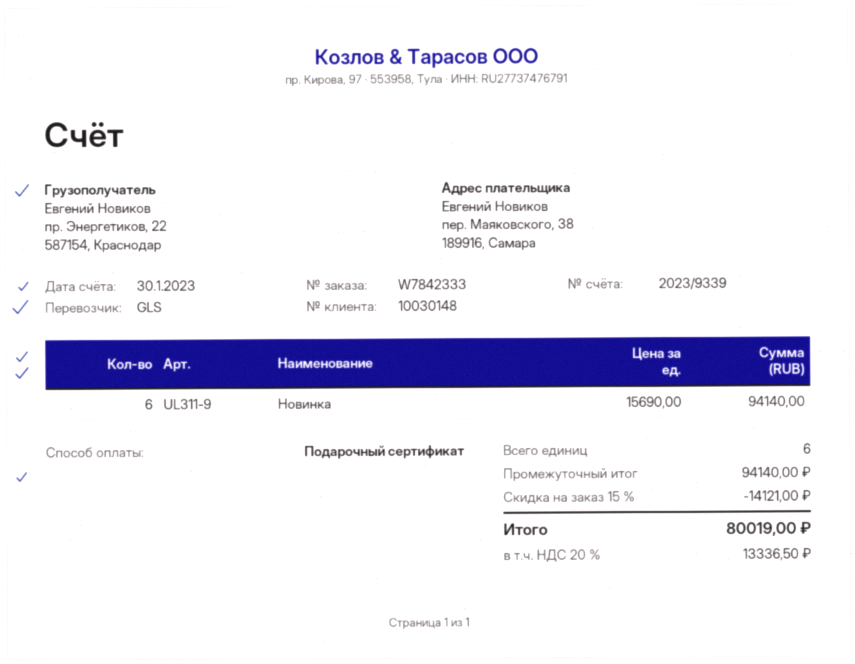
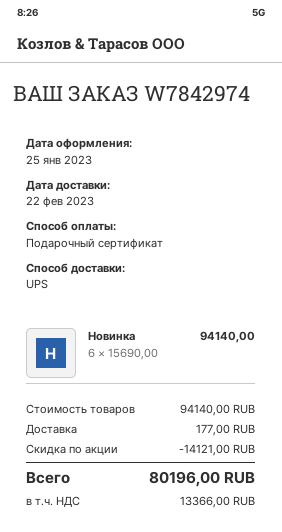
order number: W7842333 -> W7842974
shipping method: GLS -> UPS
shipping: none -> 177.00
tax: 13336.50 -> 13366.00
total: 80019.00 -> 80196.00

